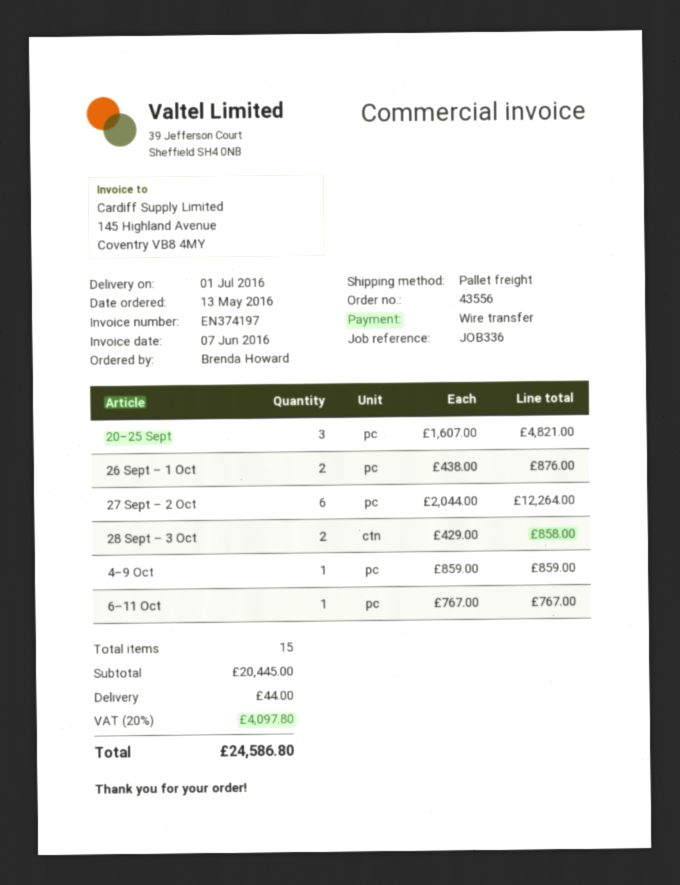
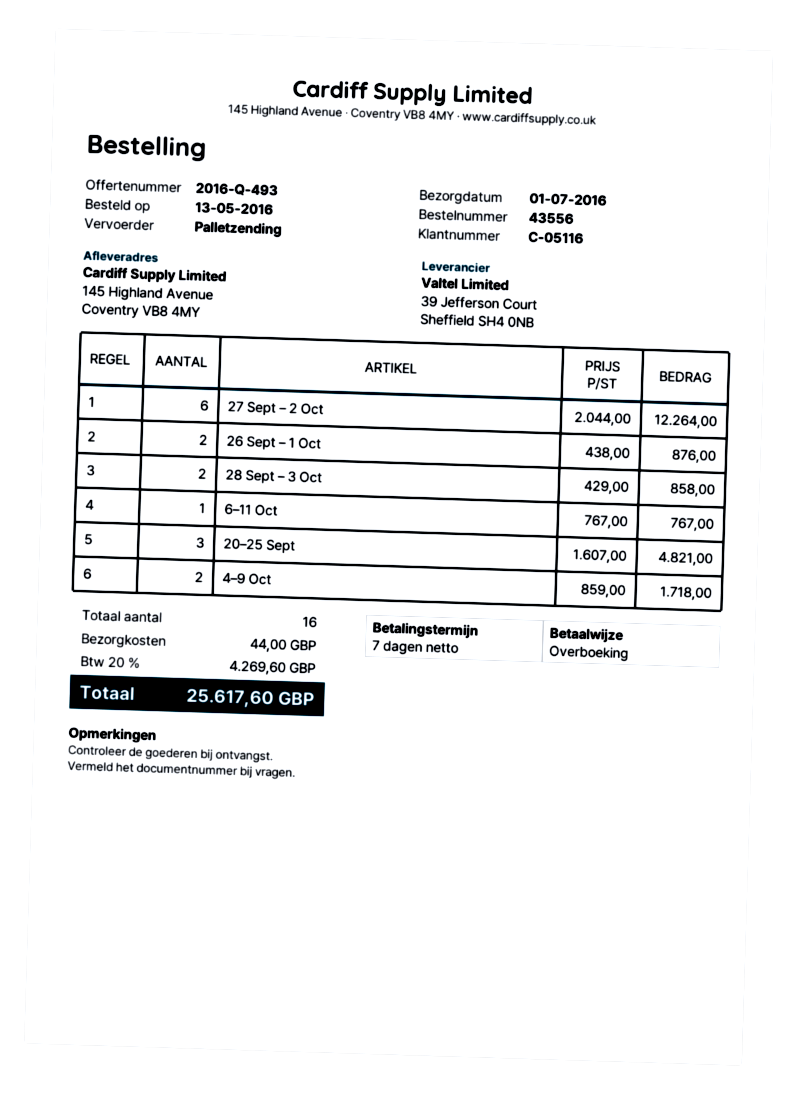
4–9 Oct: 1 x 859.00 = 859.00 -> 2 x 859.00 = 1718.00
total quantity: 15 -> 16
tax: 20% = 4097.80 -> 20% = 4269.60
total: 24586.80 -> 25617.60

